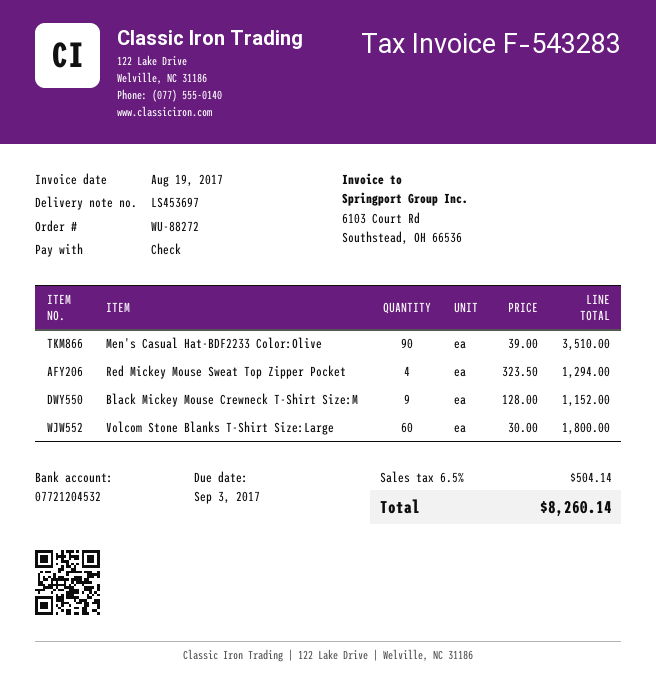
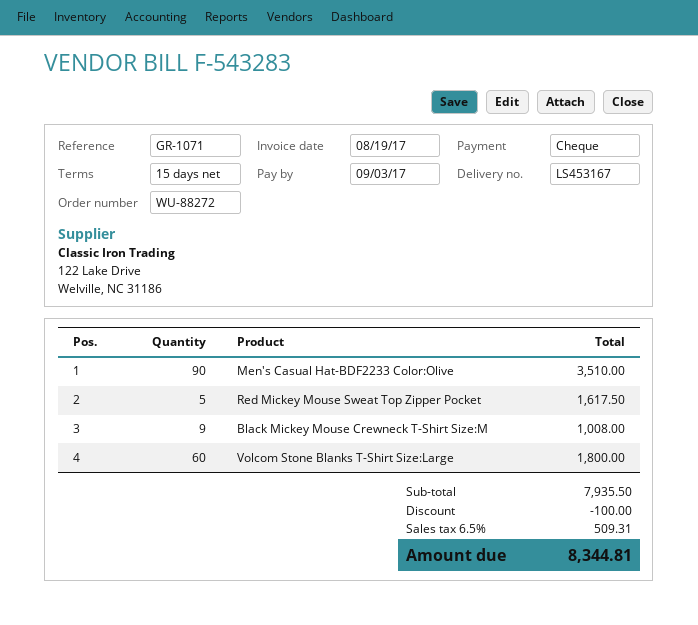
delivery note number: LS453697 -> LS453167
Red Mickey Mouse Sweat Top Zipper Pocket: 4 for 1294.00 -> 5 for 1617.50
Black Mickey Mouse Crewneck T-Shirt Size:M: 9 for 1152.00 -> 9 for 1008.00
discount: none -> 100.00
tax: 6.5% = 504.14 -> 6.5% = 509.31
total: 8260.14 -> 8344.81

